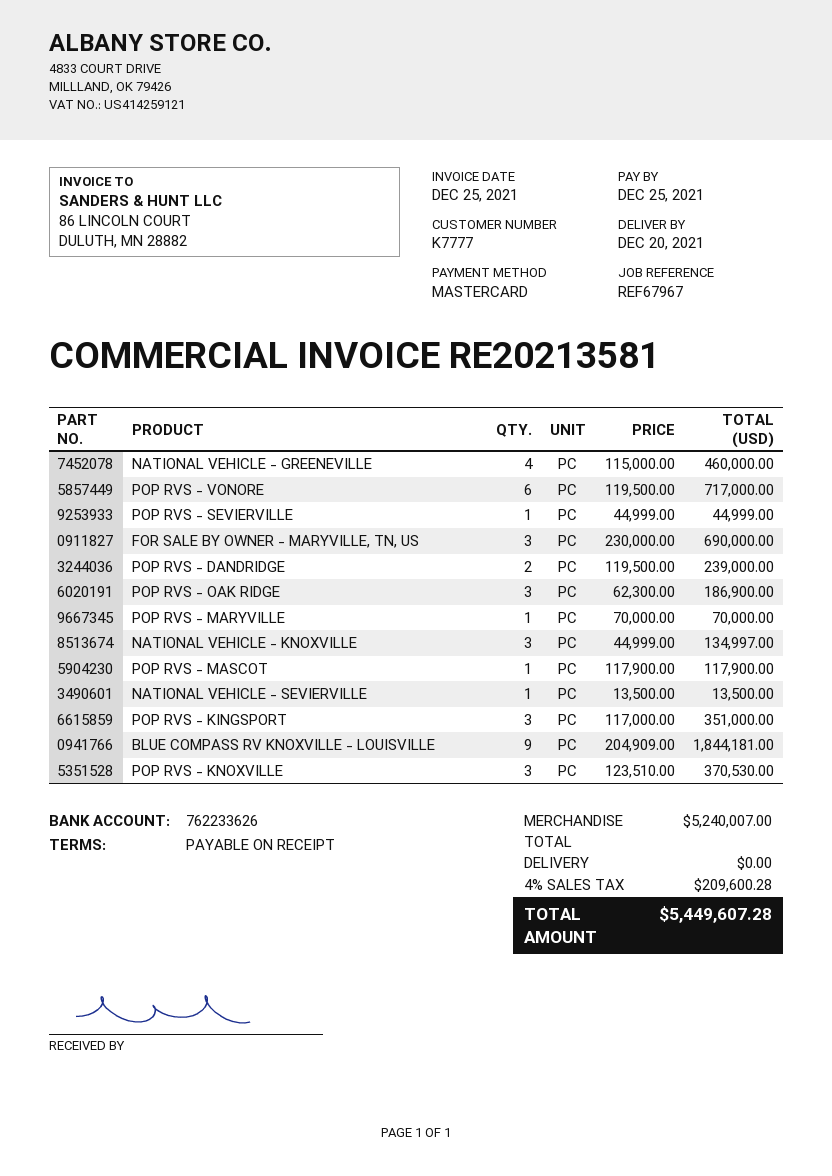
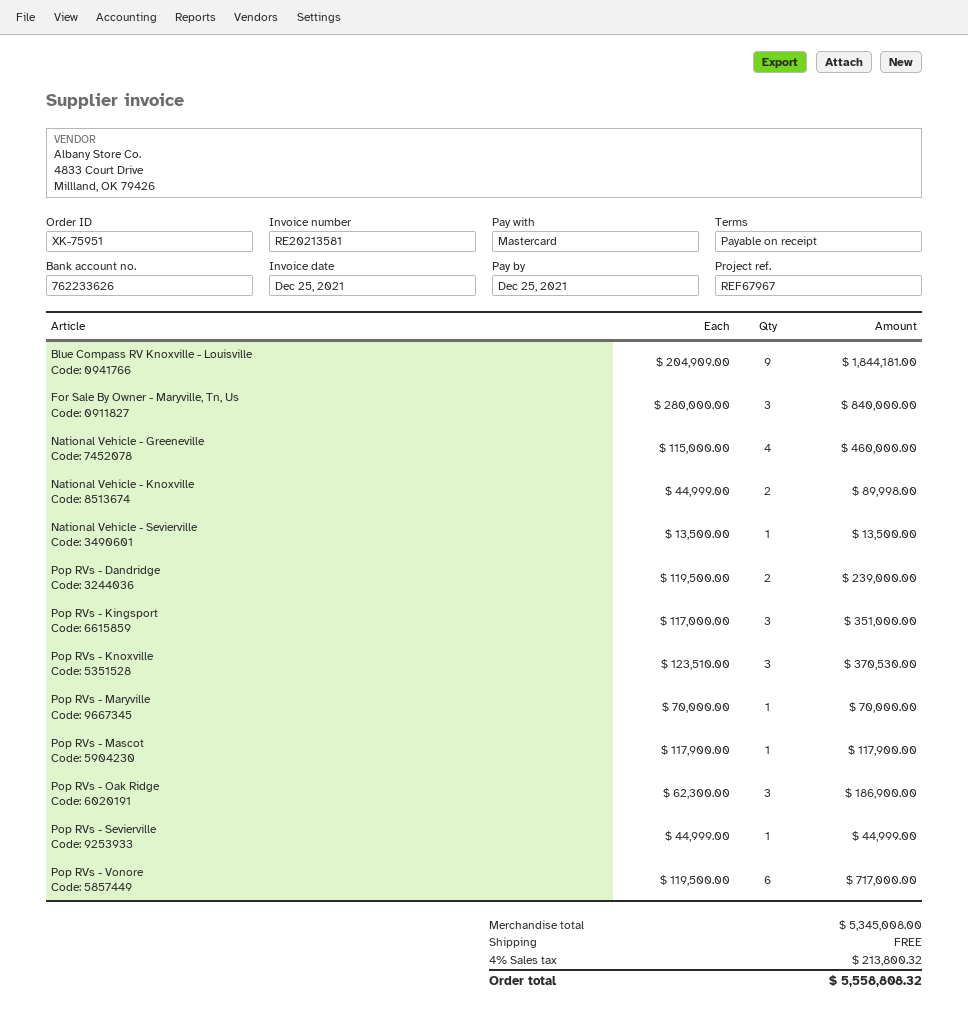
FOR SALE BY OWNER - MARYVILLE, TN, US: 3 x 230000.00 = 690000.00 -> 3 x 280000.00 = 840000.00
NATIONAL VEHICLE - KNOXVILLE: 3 x 44999.00 = 134997.00 -> 2 x 44999.00 = 89998.00
subtotal: 5240007.00 -> 5345008.00
tax: 4% = 209600.28 -> 4% = 213800.32
total: 5449607.28 -> 5558808.32

